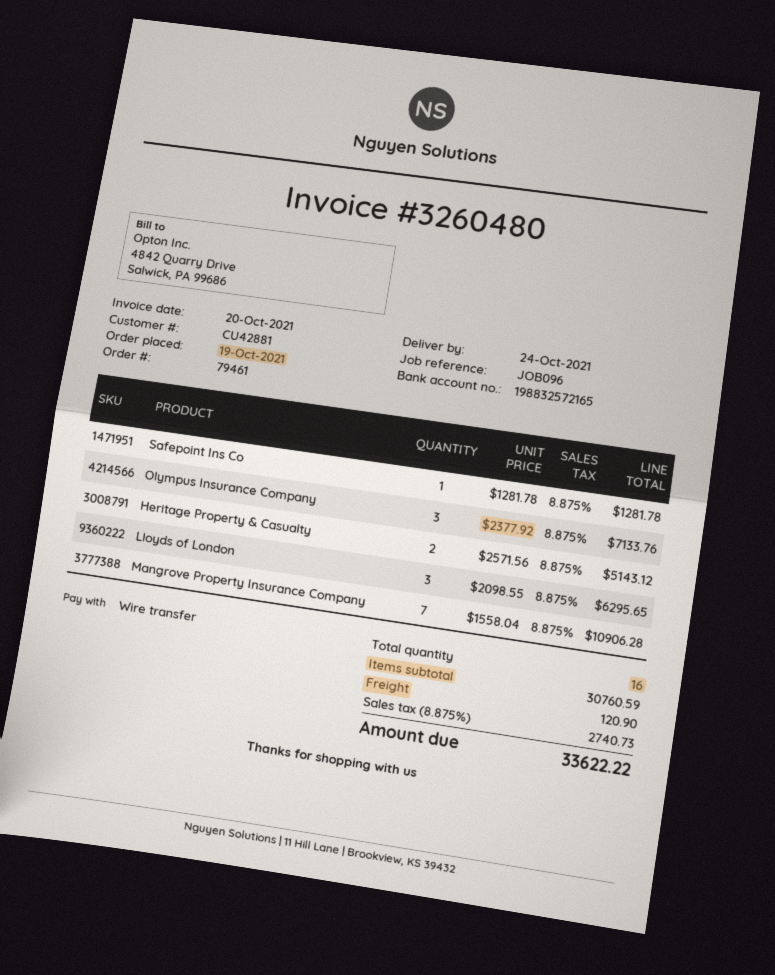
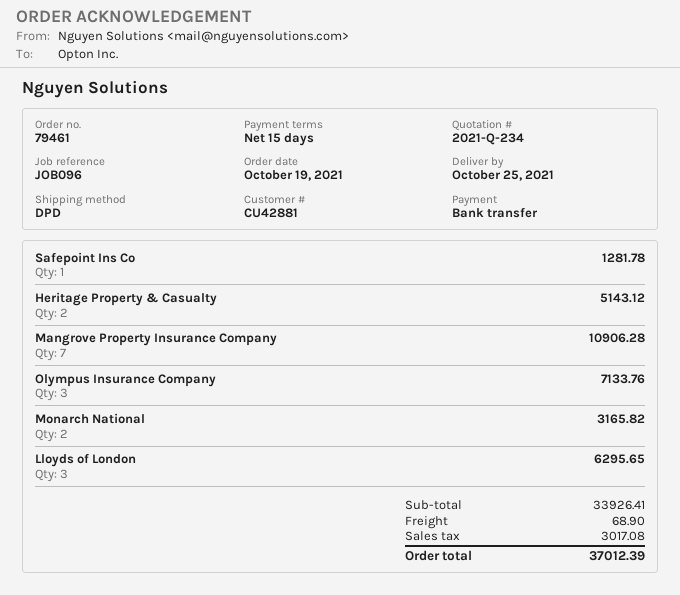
delivery date: 2021-10-24 -> 2021-10-25
Monarch National: none -> 2 for 3165.82
subtotal: 30760.59 -> 33926.41
shipping: 120.90 -> 68.90
tax: 2740.73 -> 3017.08
total: 33622.22 -> 37012.39

